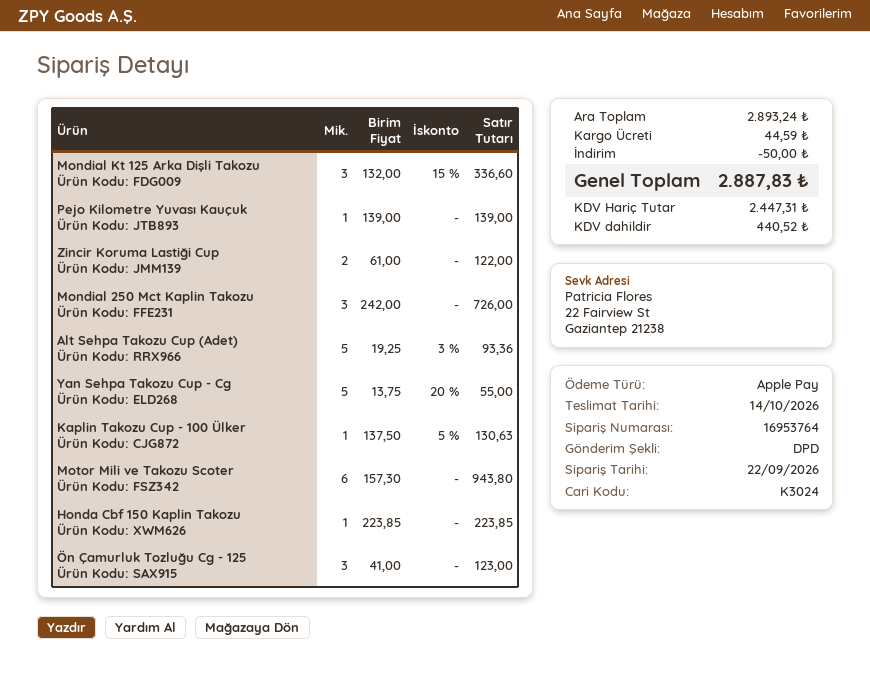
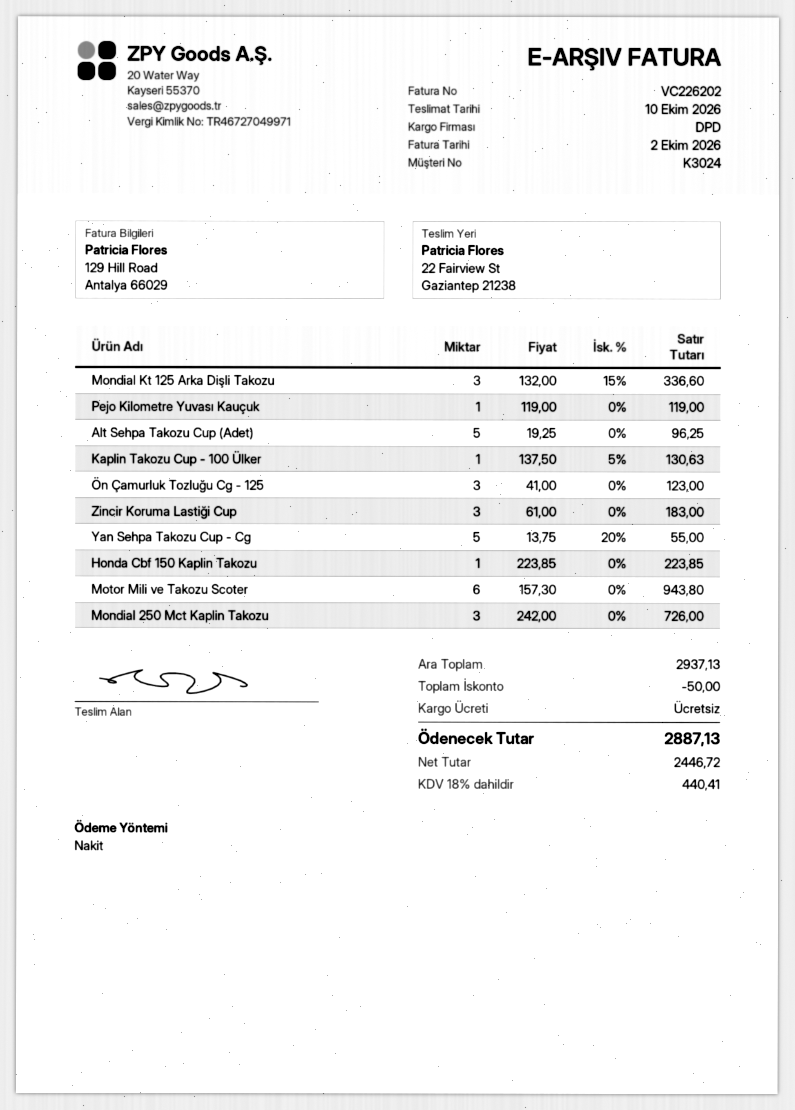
delivery date: 2026-10-14 -> 2026-10-10
payment method: Apple Pay -> cash
Pejo Kilometre Yuvası Kauçuk: 1 x 139.00 = 139.00 -> 1 x 119.00 = 119.00
Zincir Koruma Lastiği Cup: 2 x 61.00 = 122.00 -> 3 x 61.00 = 183.00
Alt Sehpa Takozu Cup (Adet): 5 x 19.25 - 3% = 93.36 -> 5 x 19.25 = 96.25
subtotal: 2893.24 -> 2937.13
shipping: 44.59 -> 0.00
net: 2447.31 -> 2446.72
tax: 440.52 -> 440.41
total: 2887.83 -> 2887.13

